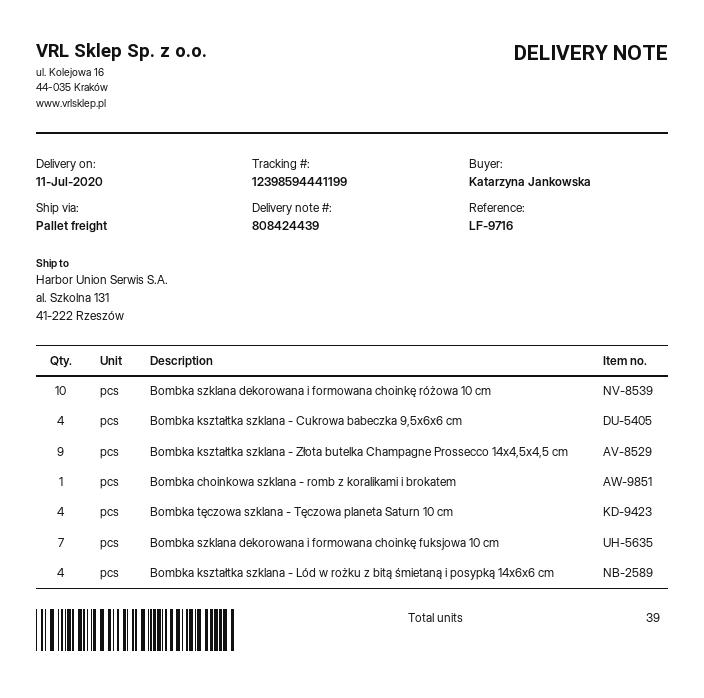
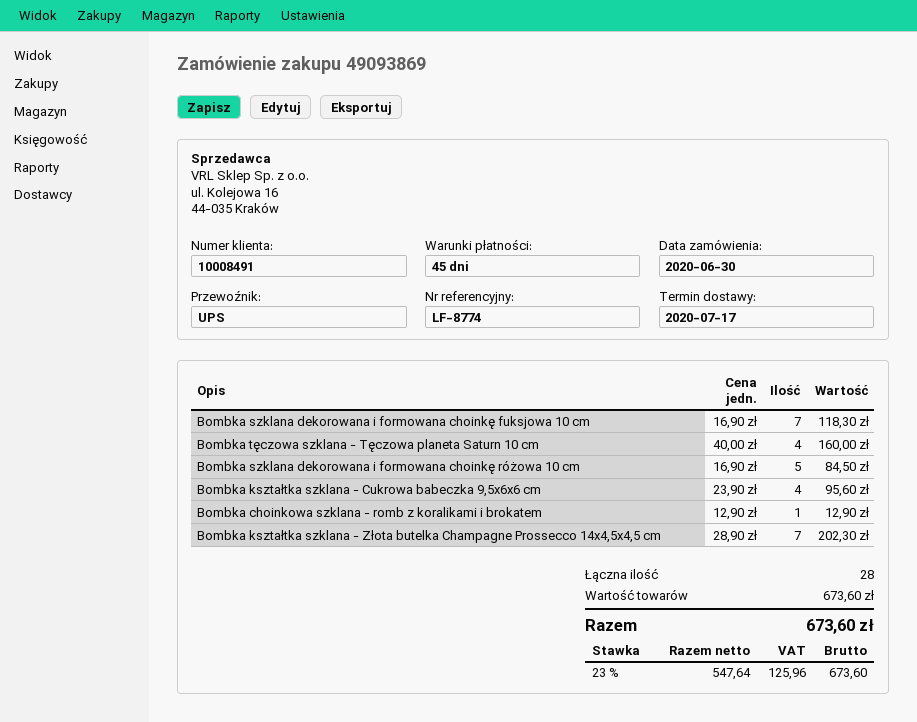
delivery date: 2020-07-11 -> 2020-07-17
reference: LF-9716 -> LF-8774
shipping method: pallet freight -> UPS
Bombka szklana dekorowana i formowana choinkę różowa 10 cm: 10 -> 5
Bombka kształtka szklana - Złota butelka Champagne Prossecco 14x4,5x4,5 cm: 9 -> 7
Bombka kształtka szklana - Lód w rożku z bitą śmietaną i posypką 14x6x6 cm: 4 -> none
total quantity: 39 -> 28

